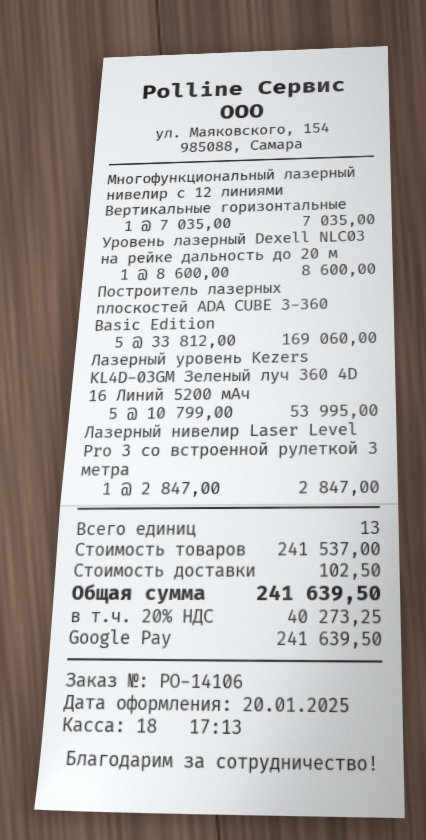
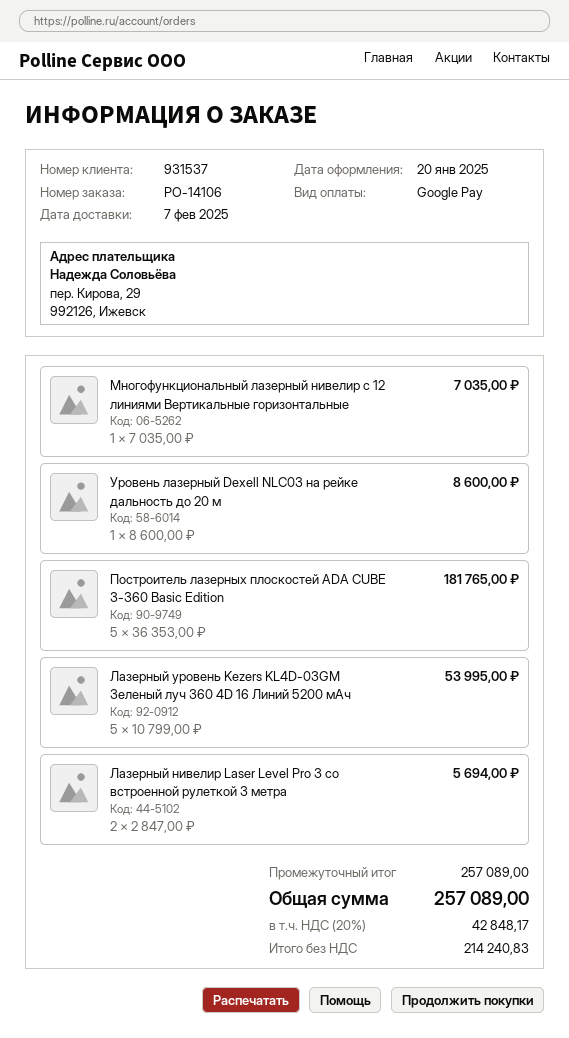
Построитель лазерных плоскостей ADA CUBE 3-360 Basic Edition: 5 x 33812.00 = 169060.00 -> 5 x 36353.00 = 181765.00
Лазерный нивелир Laser Level Pro 3 со встроенной рулеткой 3 метра: 1 x 2847.00 = 2847.00 -> 2 x 2847.00 = 5694.00
subtotal: 241537.00 -> 257089.00
shipping: 102.50 -> none
tax: 20% = 40273.25 -> 20% = 42848.17
total: 241639.50 -> 257089.00

